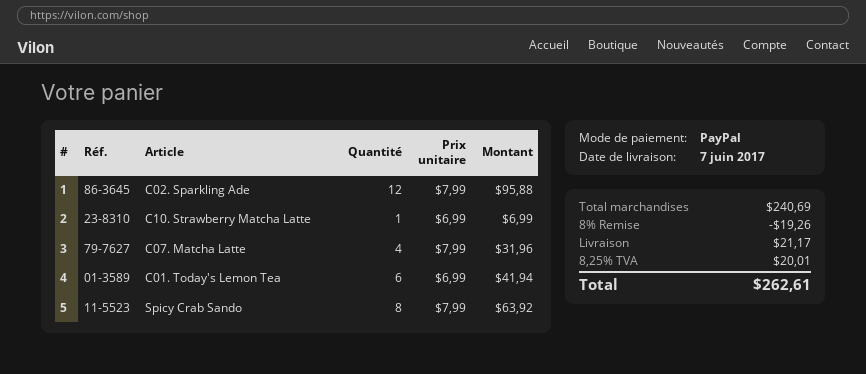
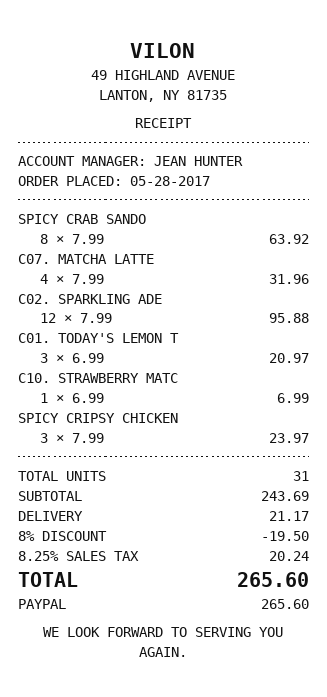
C01. Today's Lemon Tea: 6 x 6.99 = 41.94 -> 3 x 6.99 = 20.97
SPICY CRIPSY CHICKEN: none -> 3 x 7.99 = 23.97
subtotal: 240.69 -> 243.69
discount: 8% = 19.26 -> 8% = 19.50
tax: 8.25% = 20.01 -> 8.25% = 20.24
total: 262.61 -> 265.60

